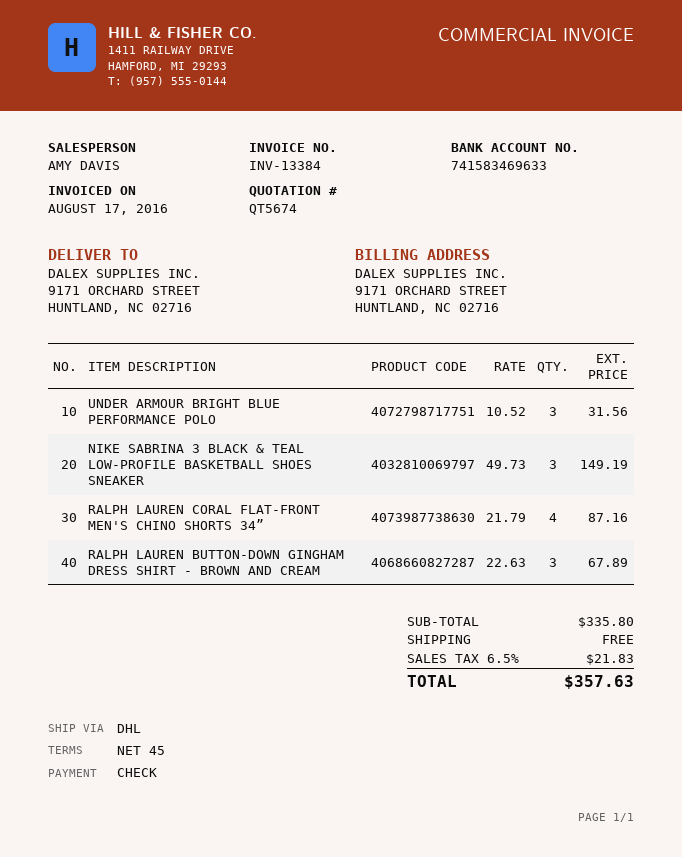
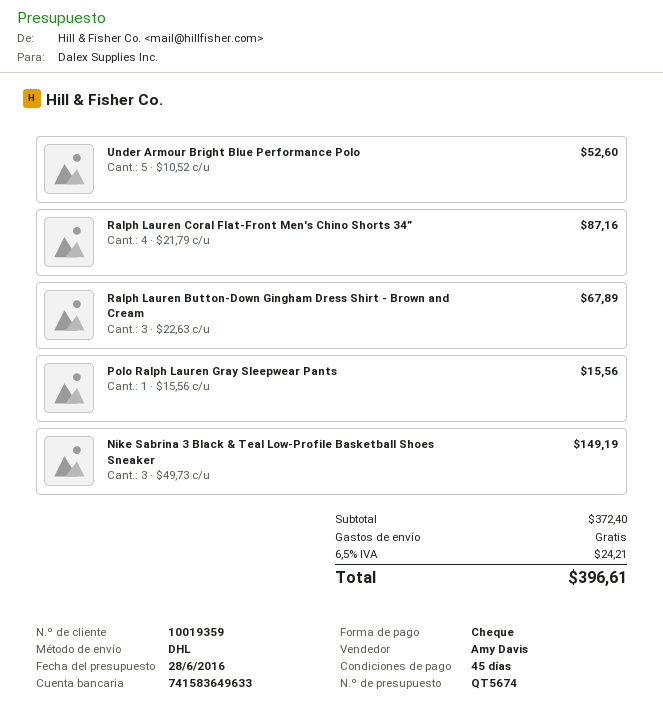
bank account: 741583469633 -> 741583649633
UNDER ARMOUR BRIGHT BLUE PERFORMANCE POLO: 3 x 10.52 = 31.56 -> 5 x 10.52 = 52.60
Polo Ralph Lauren Gray Sleepwear Pants: none -> 1 x 15.56 = 15.56
subtotal: 335.80 -> 372.40
tax: 6.5% = 21.83 -> 6.5% = 24.21
total: 357.63 -> 396.61

